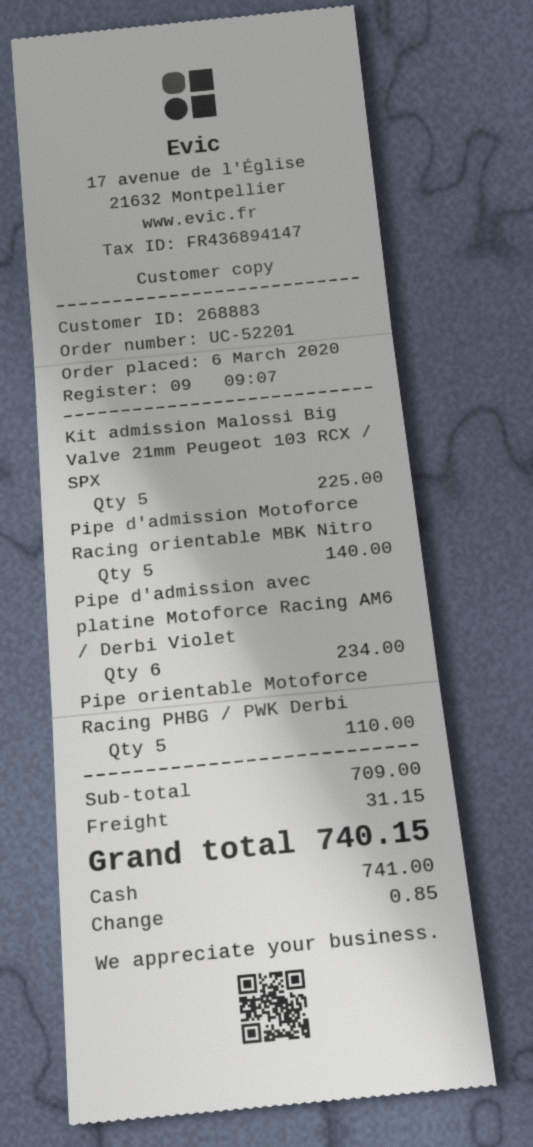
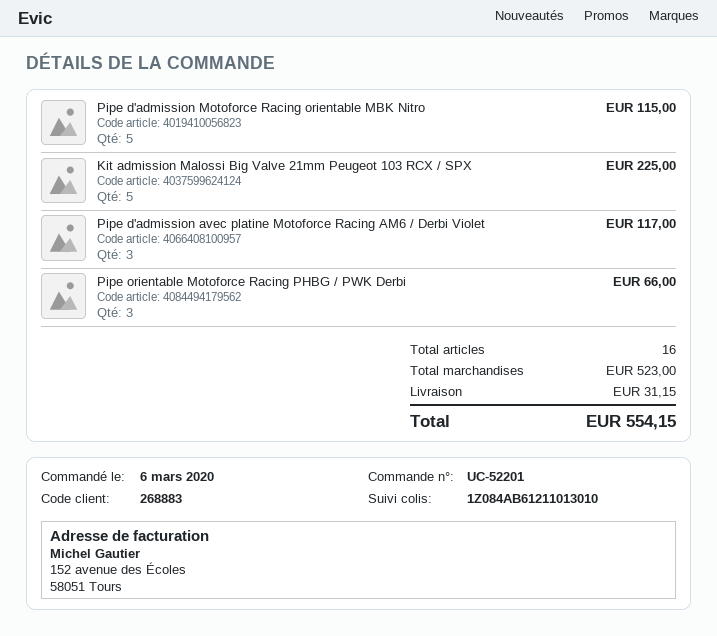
Pipe d'admission Motoforce Racing orientable MBK Nitro: 5 for 140.00 -> 5 for 115.00
Pipe d'admission avec platine Motoforce Racing AM6 / Derbi Violet: 6 for 234.00 -> 3 for 117.00
Pipe orientable Motoforce Racing PHBG / PWK Derbi: 5 for 110.00 -> 3 for 66.00
subtotal: 709.00 -> 523.00
total: 740.15 -> 554.15

